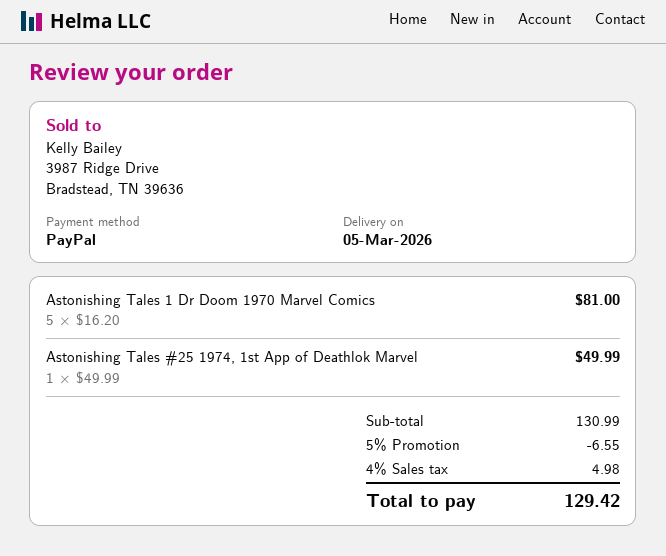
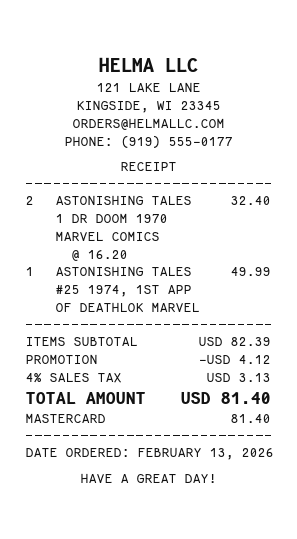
payment method: PayPal -> Mastercard
Astonishing Tales 1 Dr Doom 1970 Marvel Comics: 5 x 16.20 = 81.00 -> 2 x 16.20 = 32.40
subtotal: 130.99 -> 82.39
discount: 6.55 -> 4.12
tax: 4% = 4.98 -> 4% = 3.13
total: 129.42 -> 81.40

